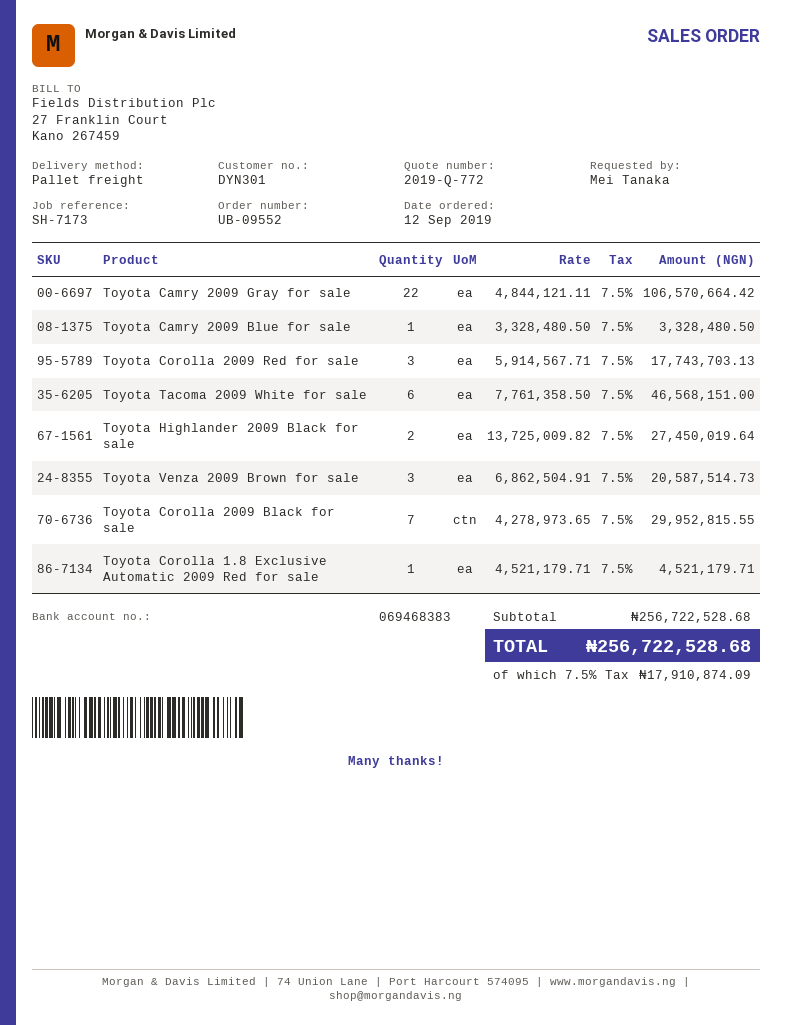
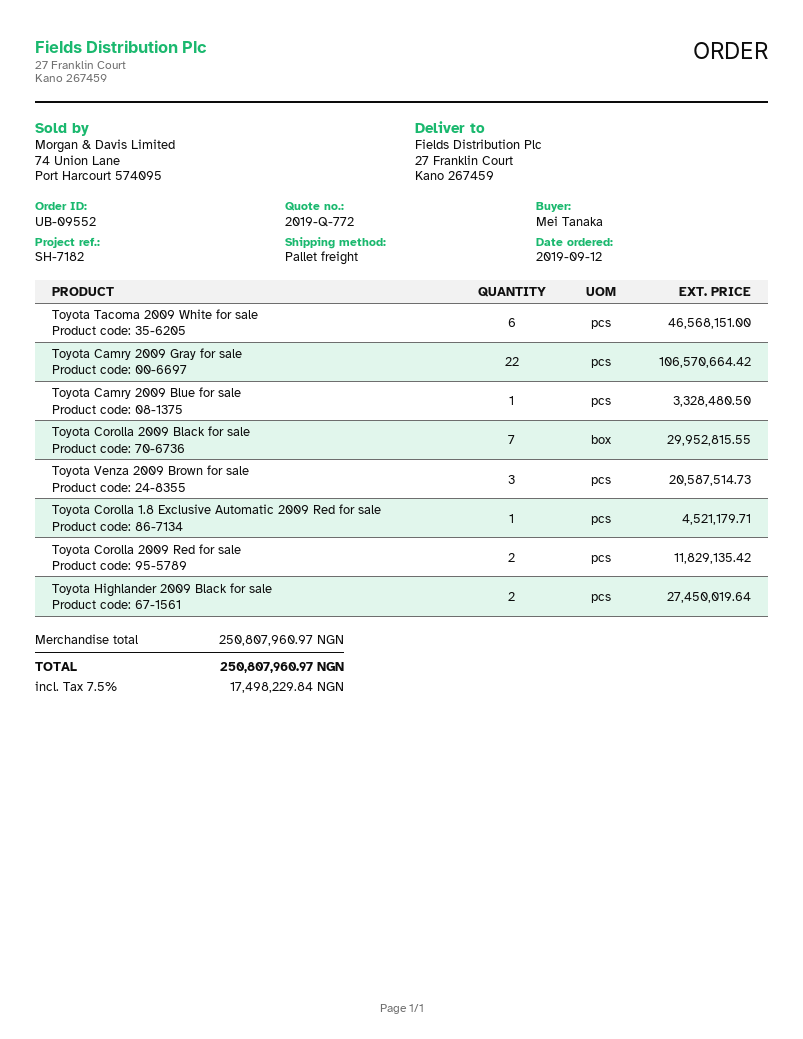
reference: SH-7173 -> SH-7182
Toyota Corolla 2009 Red for sale: 3 for 17743703.13 -> 2 for 11829135.42
subtotal: 256722528.68 -> 250807960.97
tax: 7.5% = 17910874.09 -> 7.5% = 17498229.84
total: 256722528.68 -> 250807960.97

